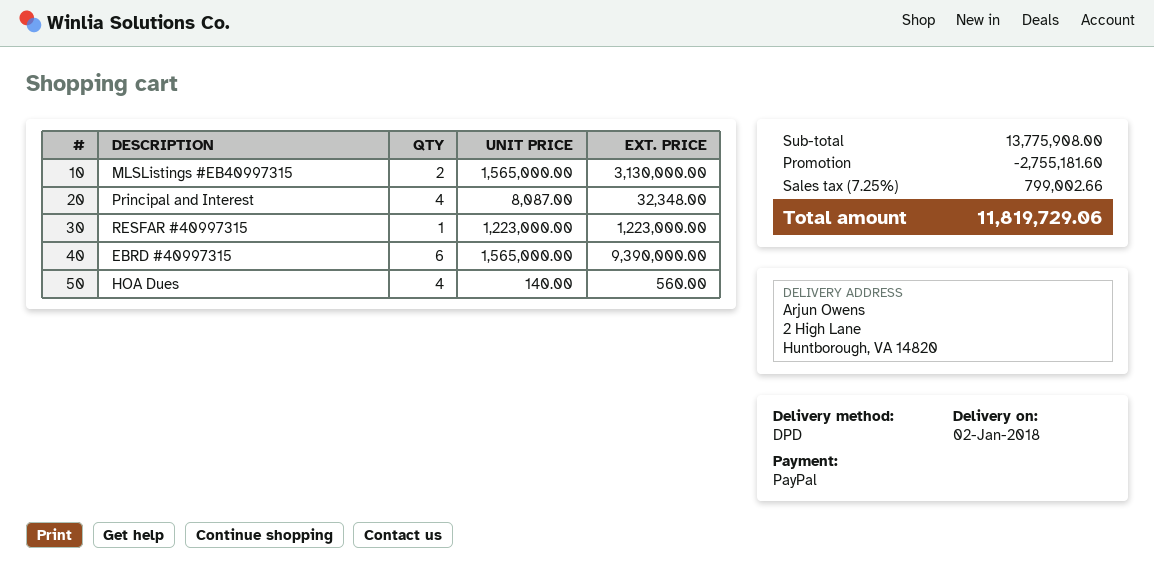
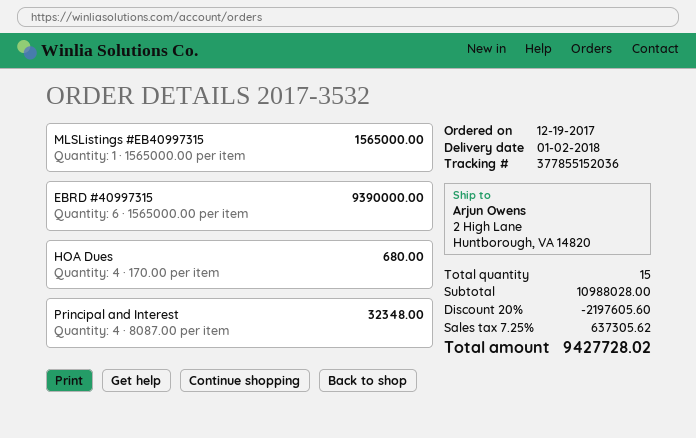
MLSListings #EB40997315: 2 x 1565000.00 = 3130000.00 -> 1 x 1565000.00 = 1565000.00
RESFAR #40997315: 1 x 1223000.00 = 1223000.00 -> none
HOA Dues: 4 x 140.00 = 560.00 -> 4 x 170.00 = 680.00
subtotal: 13775908.00 -> 10988028.00
discount: 2755181.60 -> 2197605.60
tax: 7.25% = 799002.66 -> 7.25% = 637305.62
total: 11819729.06 -> 9427728.02

